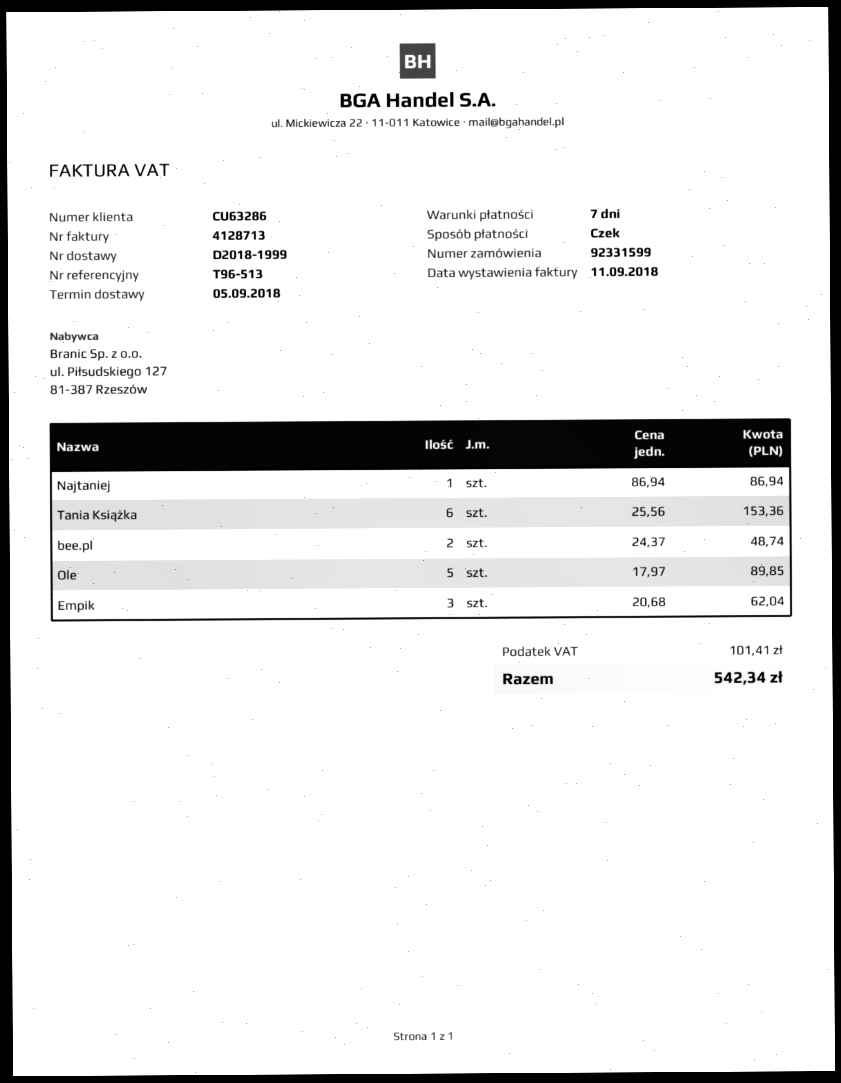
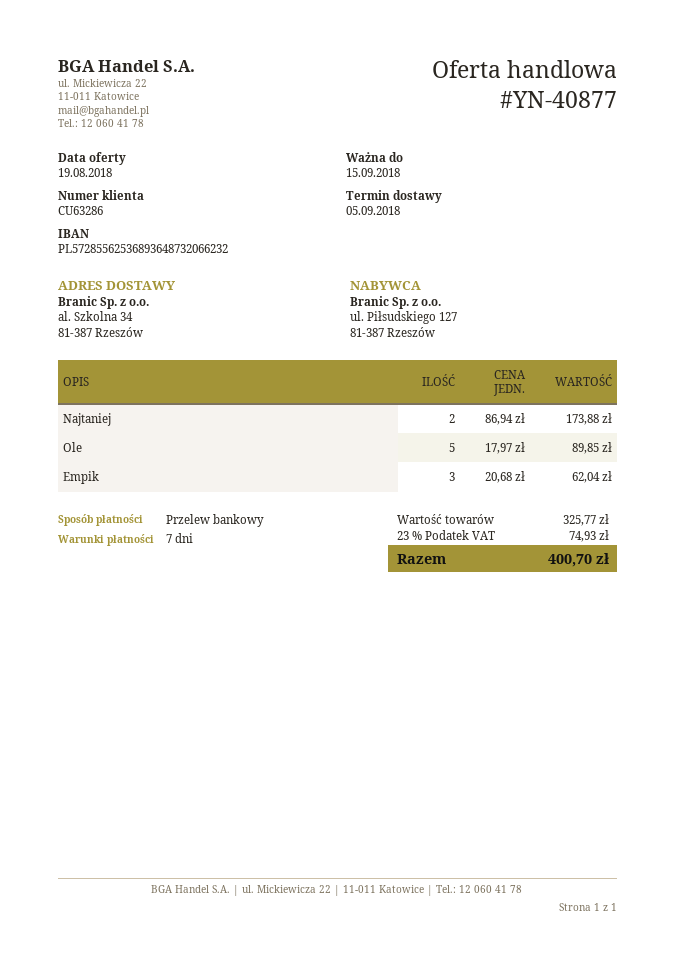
payment method: cheque -> bank transfer
Najtaniej: 1 x 86.94 = 86.94 -> 2 x 86.94 = 173.88
Tania Książka: 6 x 25.56 = 153.36 -> none
bee.pl: 2 x 24.37 = 48.74 -> none
tax: 101.41 -> 74.93
total: 542.34 -> 400.70

